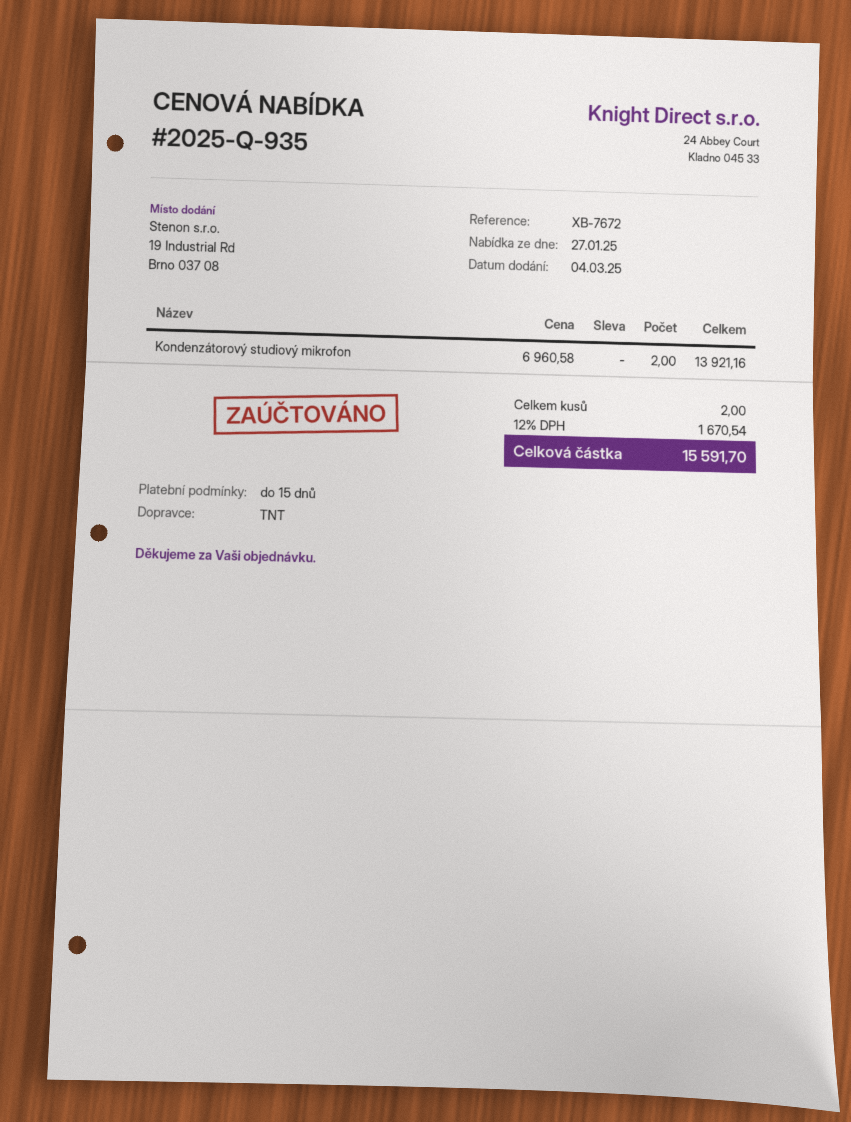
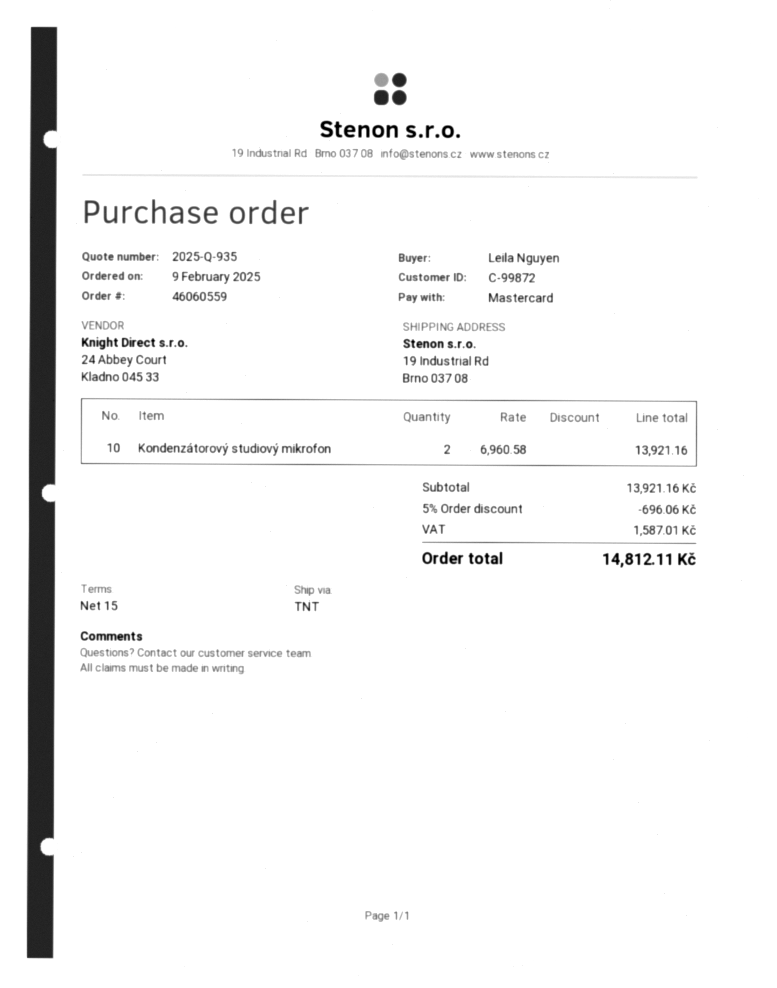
discount: none -> 5% = 696.06
tax: 1670.54 -> 1587.01
total: 15591.70 -> 14812.11

